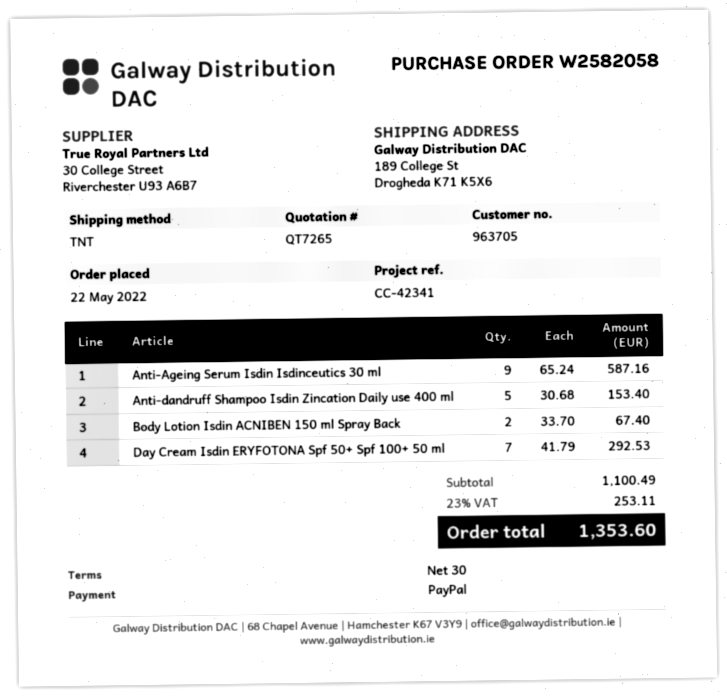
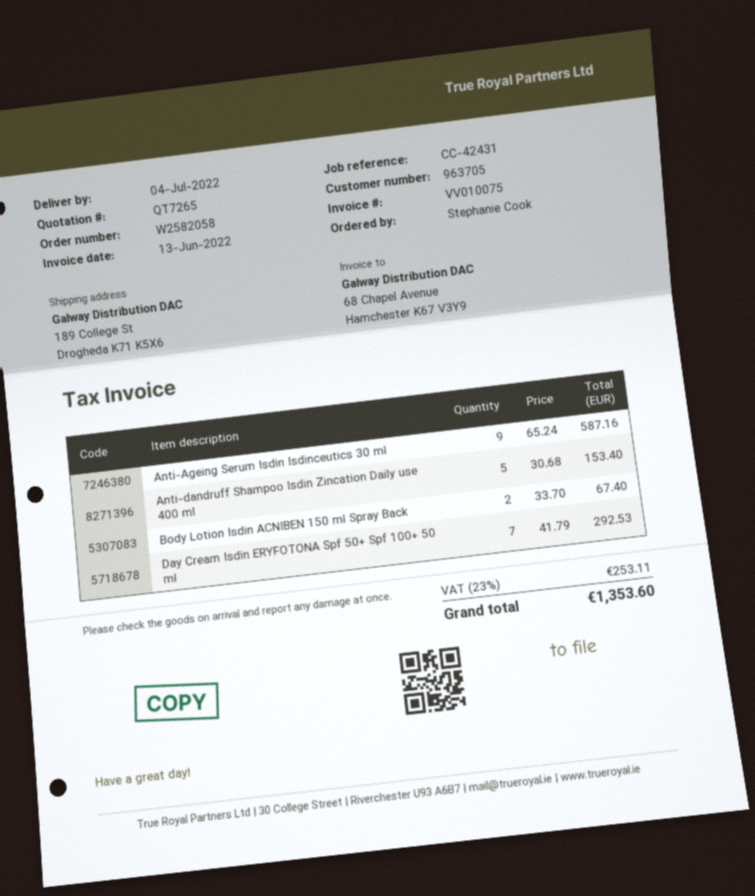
reference: CC-42341 -> CC-42431

